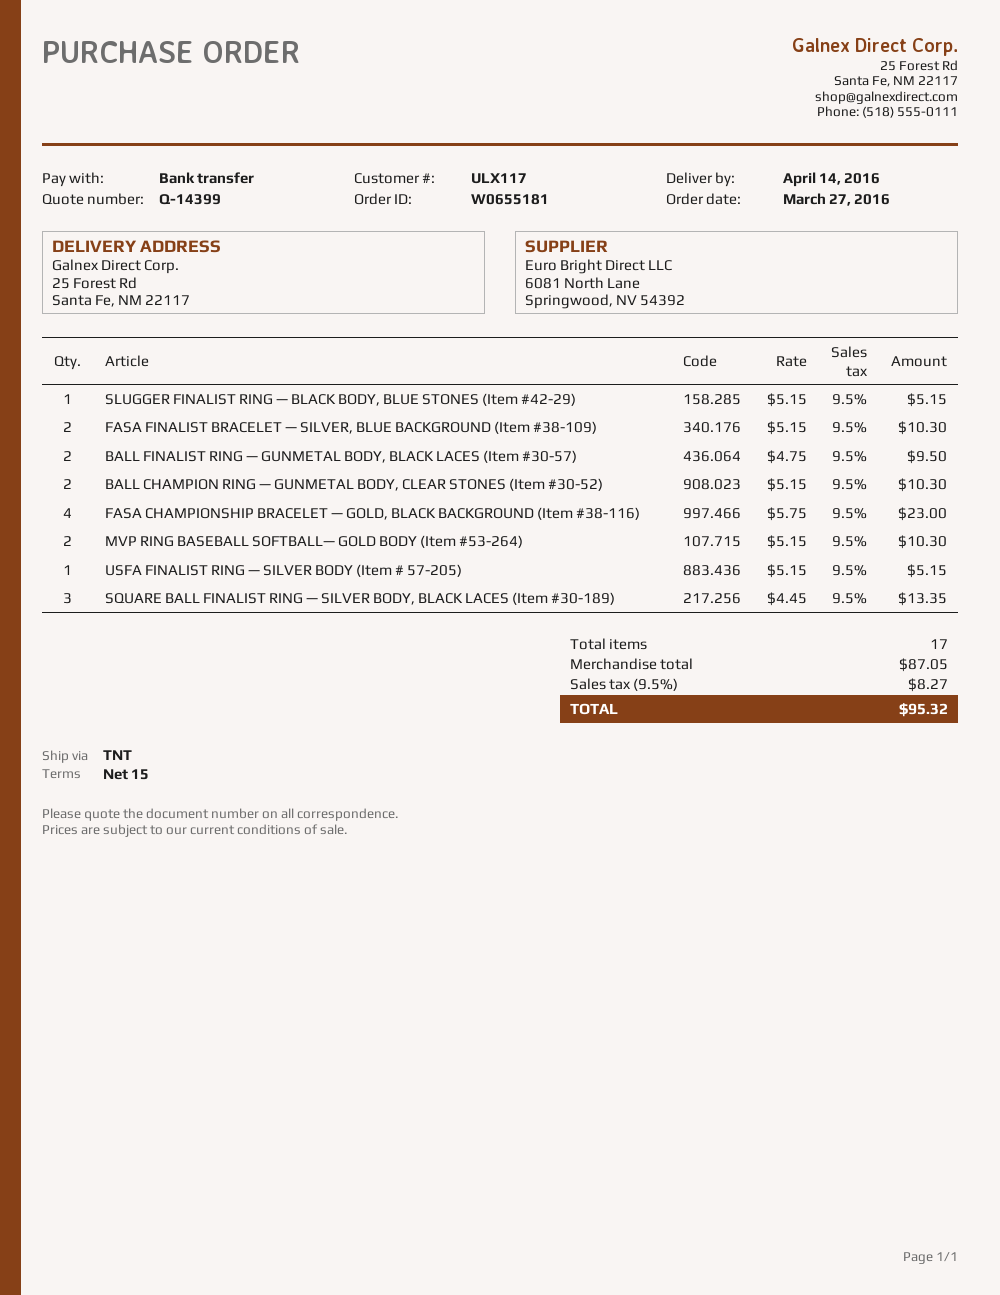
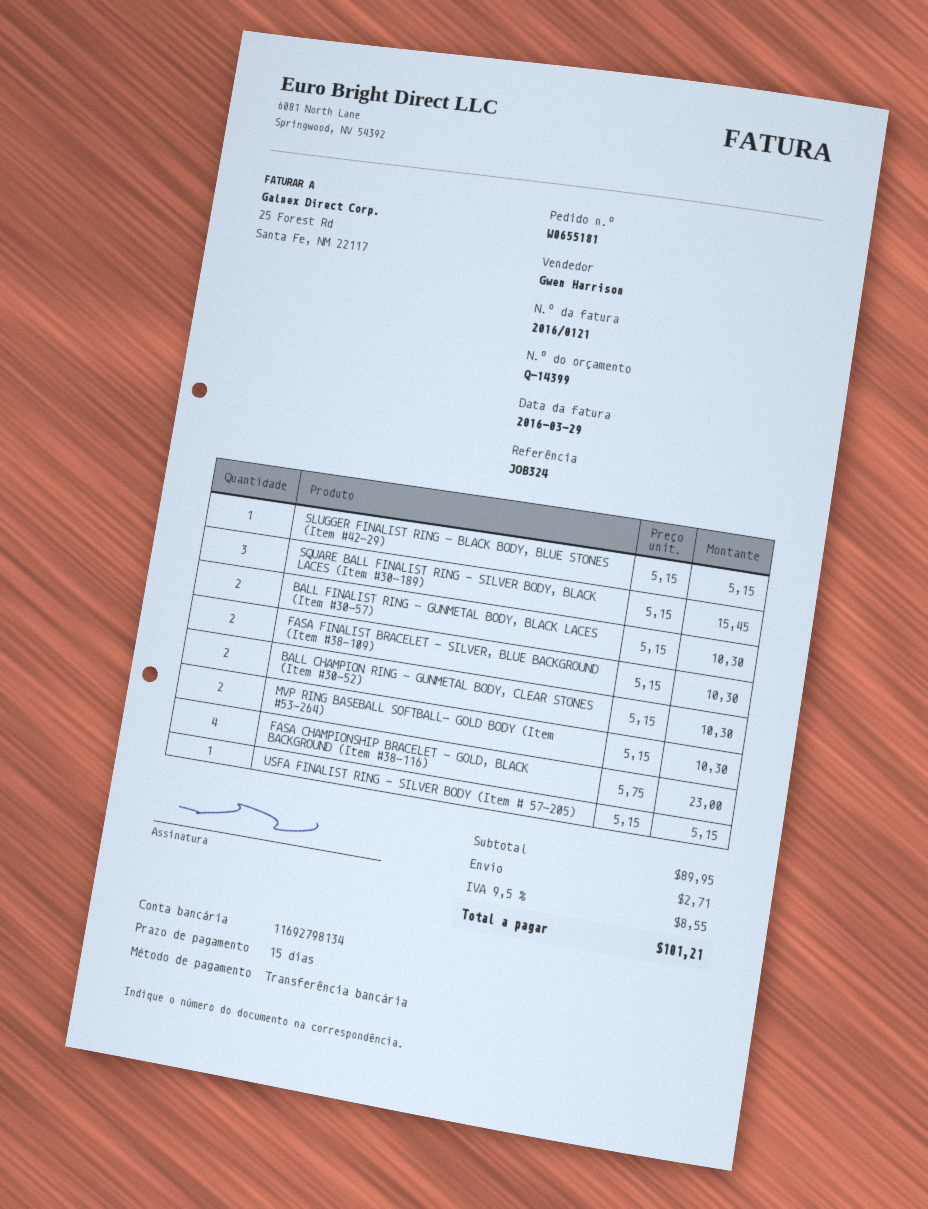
BALL FINALIST RING — GUNMETAL BODY, BLACK LACES (Item #30-57): 2 x 4.75 = 9.50 -> 2 x 5.15 = 10.30
SQUARE BALL FINALIST RING — SILVER BODY, BLACK LACES (Item #30-189): 3 x 4.45 = 13.35 -> 3 x 5.15 = 15.45
subtotal: 87.05 -> 89.95
shipping: none -> 2.71
tax: 9.5% = 8.27 -> 9.5% = 8.55
total: 95.32 -> 101.21

